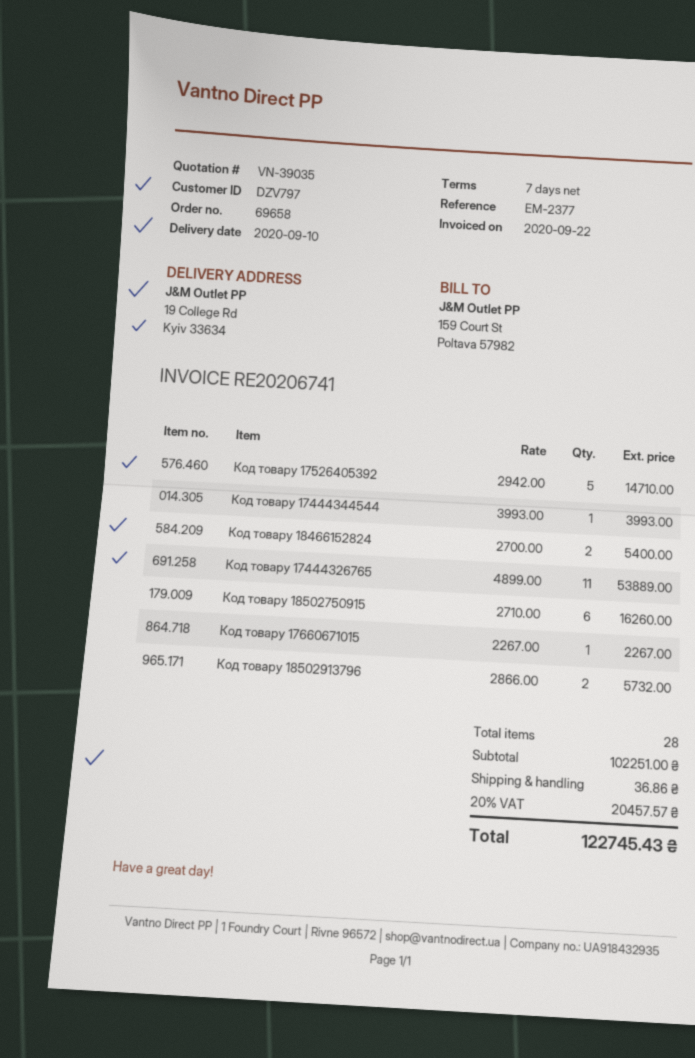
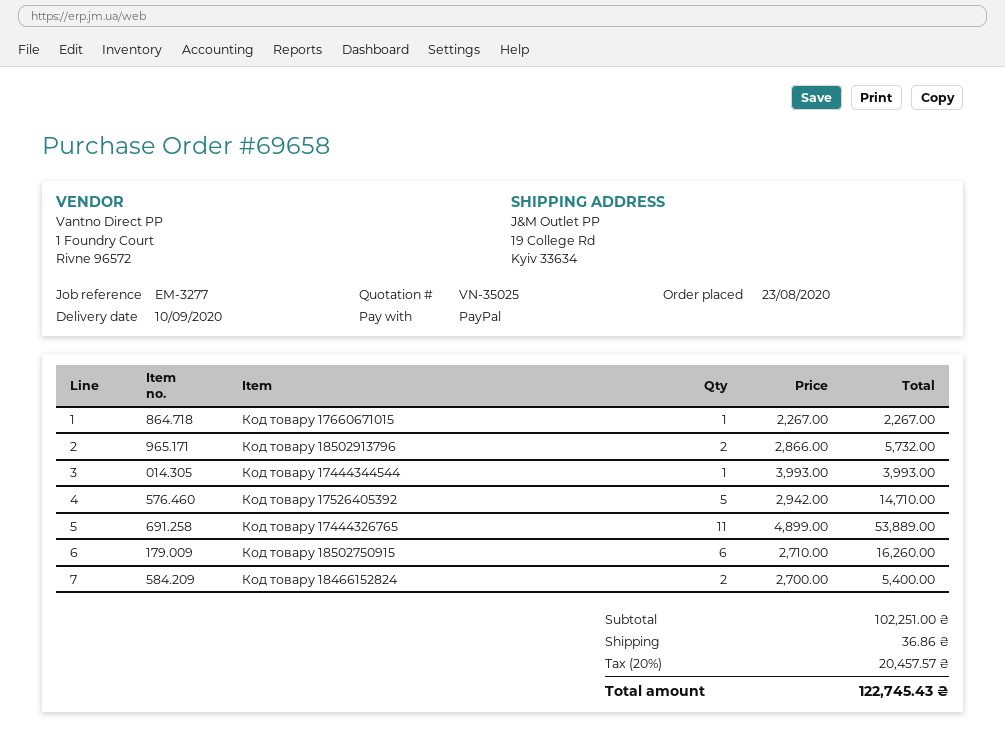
quote number: VN-39035 -> VN-35025
reference: EM-2377 -> EM-3277

